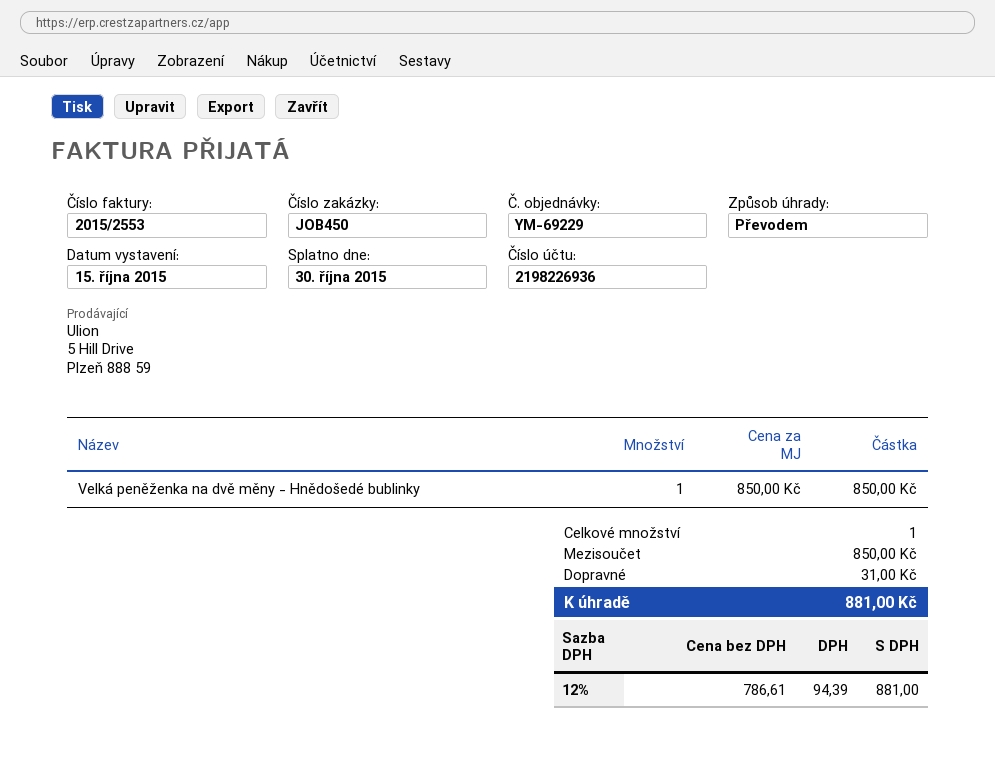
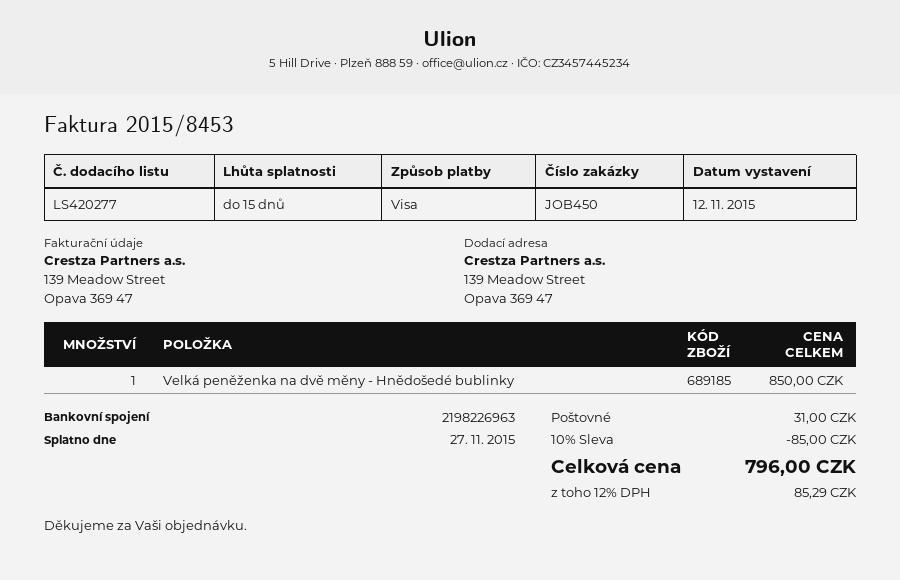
invoice number: 2015/2553 -> 2015/8453
invoice date: 2015-10-15 -> 2015-11-12
due date: 2015-10-30 -> 2015-11-27
payment method: bank transfer -> Visa
bank account: 2198226936 -> 2198226963
discount: none -> 10% = 85.00
tax: 12% = 94.39 -> 12% = 85.29
total: 881.00 -> 796.00

